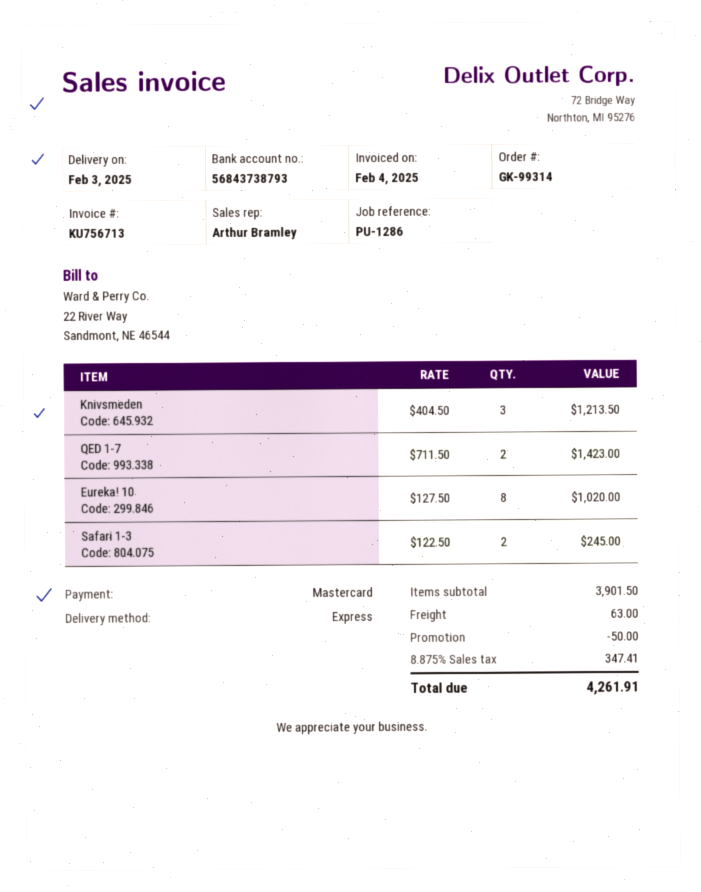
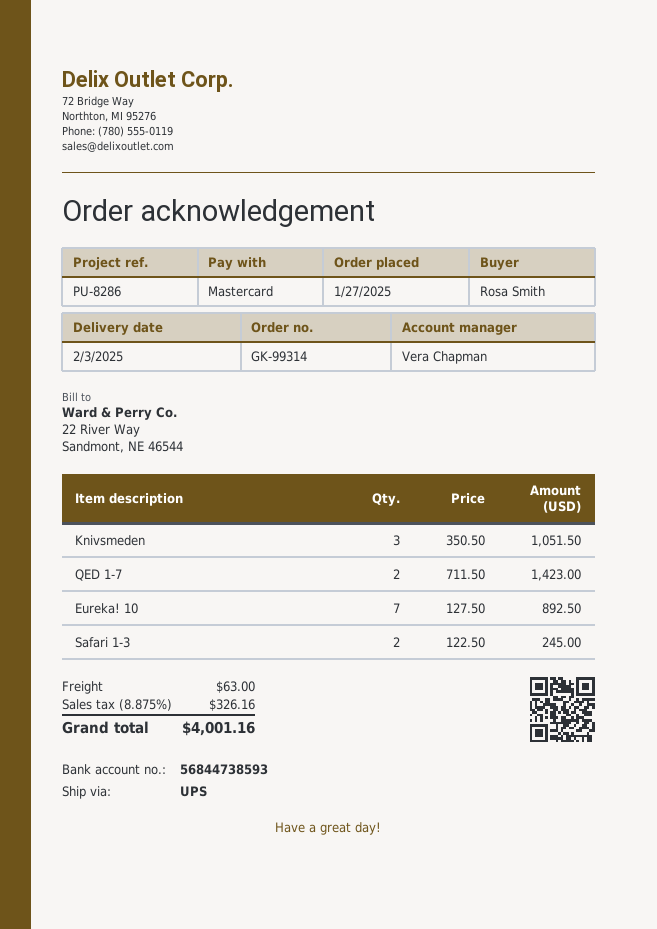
reference: PU-1286 -> PU-8286
sales rep: Arthur Bramley -> Vera Chapman
bank account: 56843738793 -> 56844738593
shipping method: express -> UPS
Knivsmeden: 3 x 404.50 = 1213.50 -> 3 x 350.50 = 1051.50
Eureka! 10: 8 x 127.50 = 1020.00 -> 7 x 127.50 = 892.50
discount: 50.00 -> none
tax: 8.875% = 347.41 -> 8.875% = 326.16
total: 4261.91 -> 4001.16

